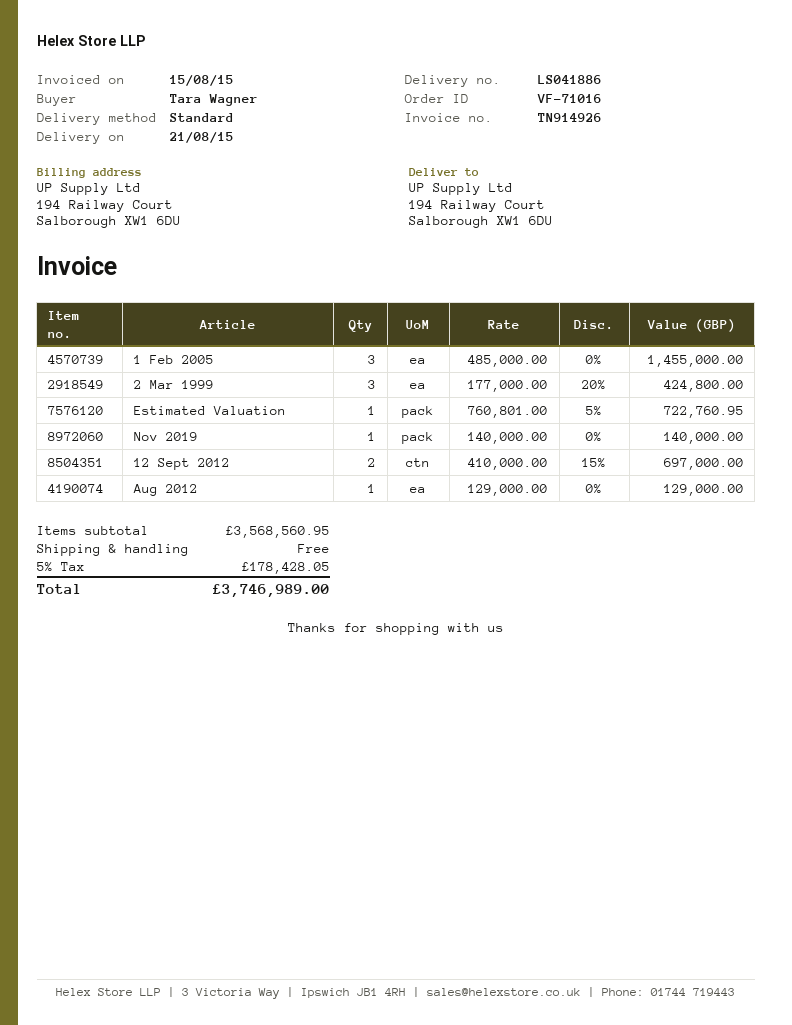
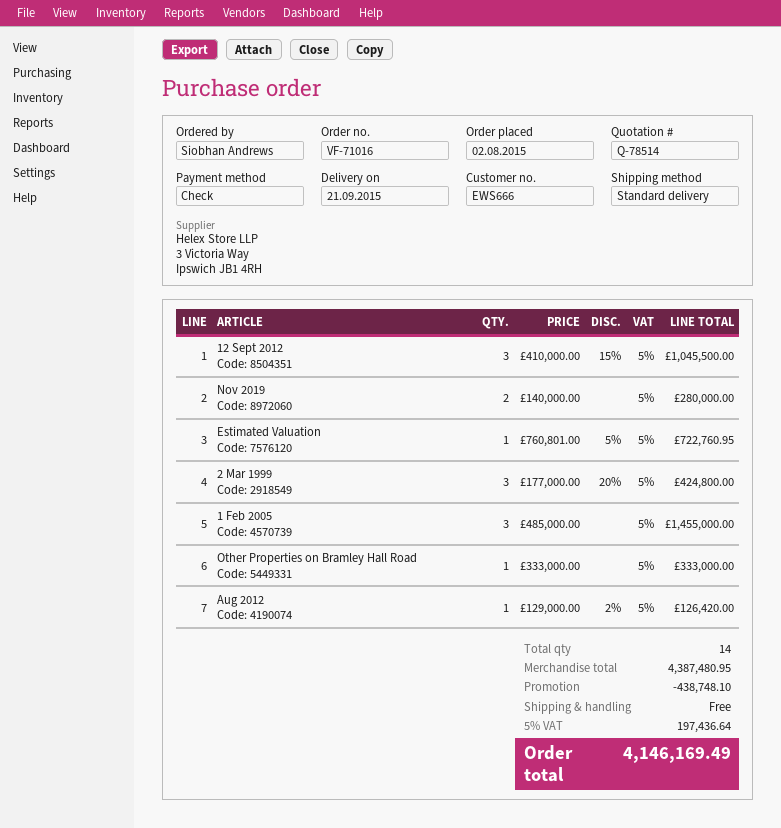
delivery date: 2015-08-21 -> 2015-09-21
ordered by: Tara Wagner -> Siobhan Andrews
Nov 2019: 1 x 140000.00 = 140000.00 -> 2 x 140000.00 = 280000.00
12 Sept 2012: 2 x 410000.00 - 15% = 697000.00 -> 3 x 410000.00 - 15% = 1045500.00
Aug 2012: 1 x 129000.00 = 129000.00 -> 1 x 129000.00 - 2% = 126420.00
Other Properties on Bramley Hall Road: none -> 1 x 333000.00 = 333000.00
subtotal: 3568560.95 -> 4387480.95
discount: none -> 438748.10
tax: 5% = 178428.05 -> 5% = 197436.64
total: 3746989.00 -> 4146169.49

